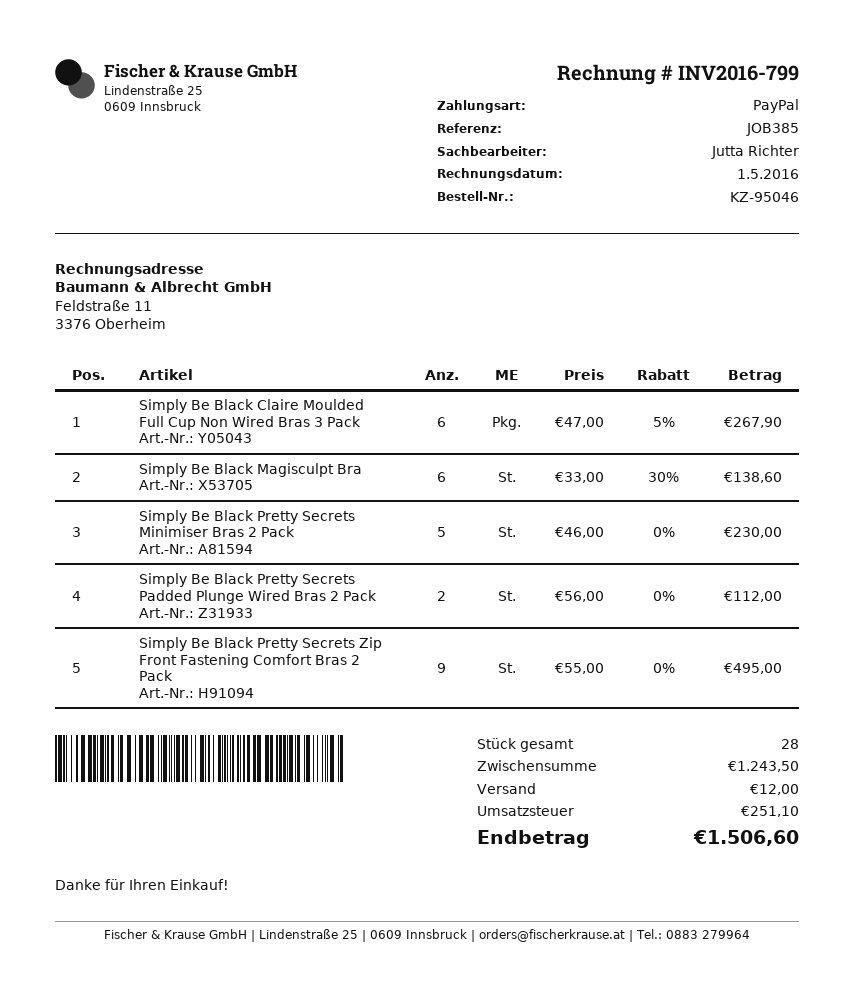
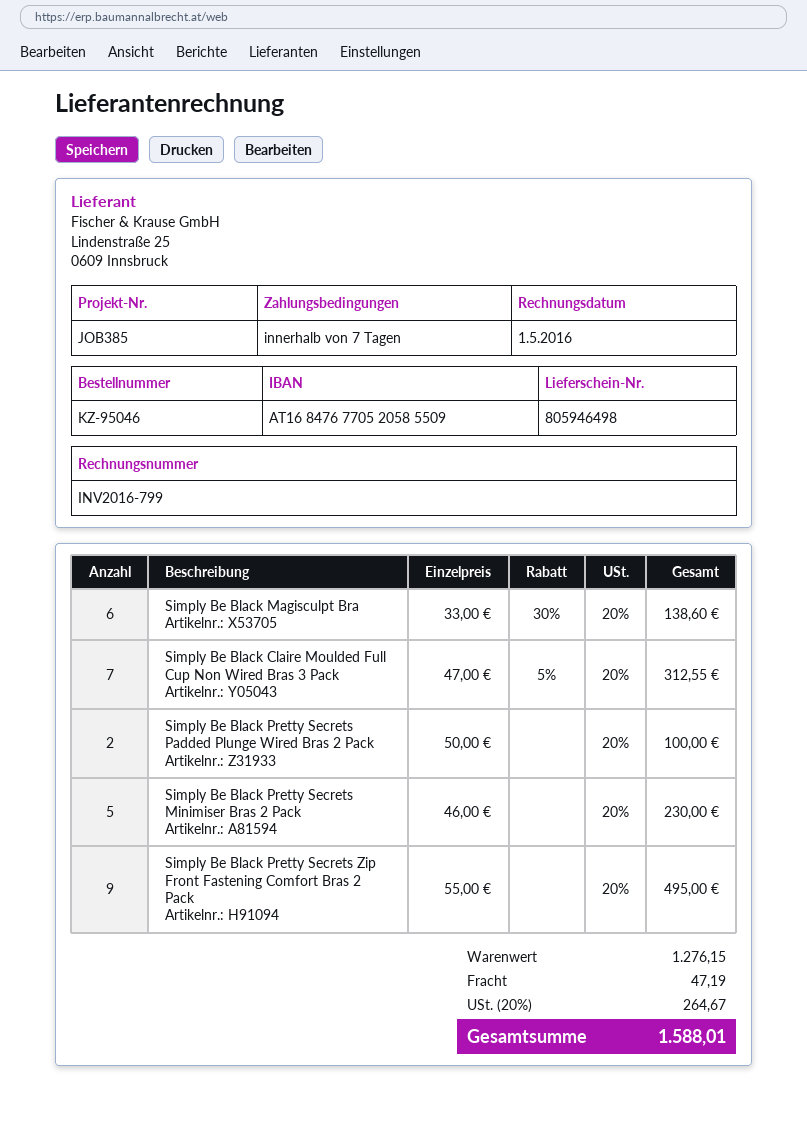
Simply Be Black Claire Moulded Full Cup Non Wired Bras 3 Pack: 6 x 47.00 - 5% = 267.90 -> 7 x 47.00 - 5% = 312.55
Simply Be Black Pretty Secrets Padded Plunge Wired Bras 2 Pack: 2 x 56.00 = 112.00 -> 2 x 50.00 = 100.00
subtotal: 1243.50 -> 1276.15
shipping: 12.00 -> 47.19
tax: 251.10 -> 264.67
total: 1506.60 -> 1588.01

